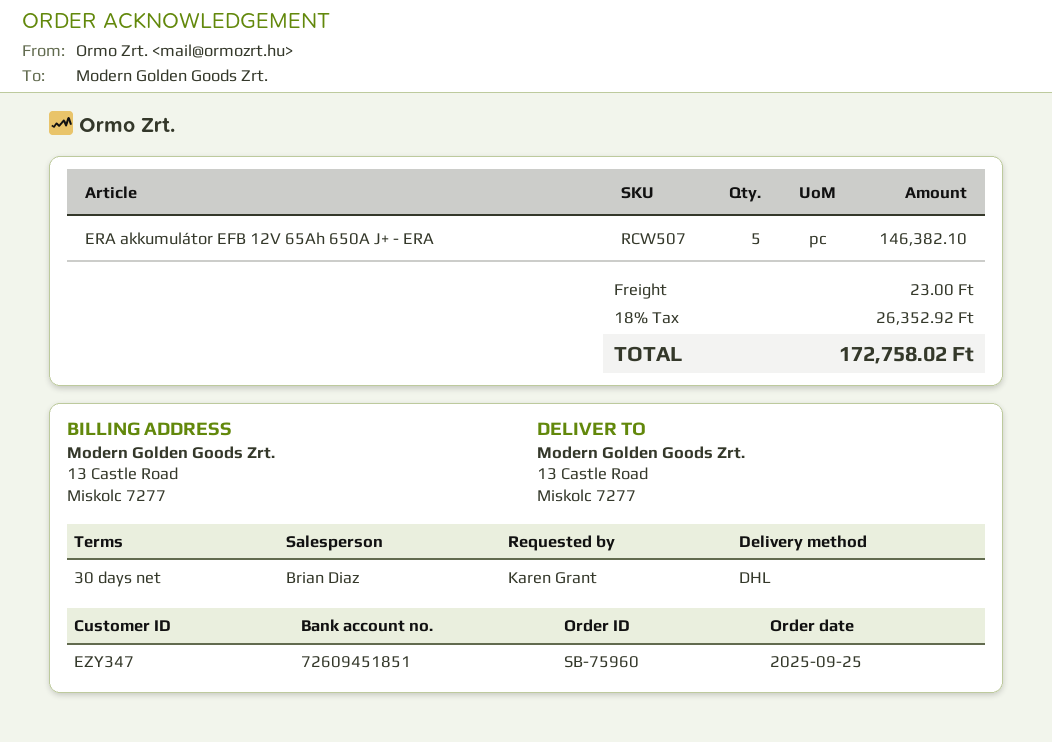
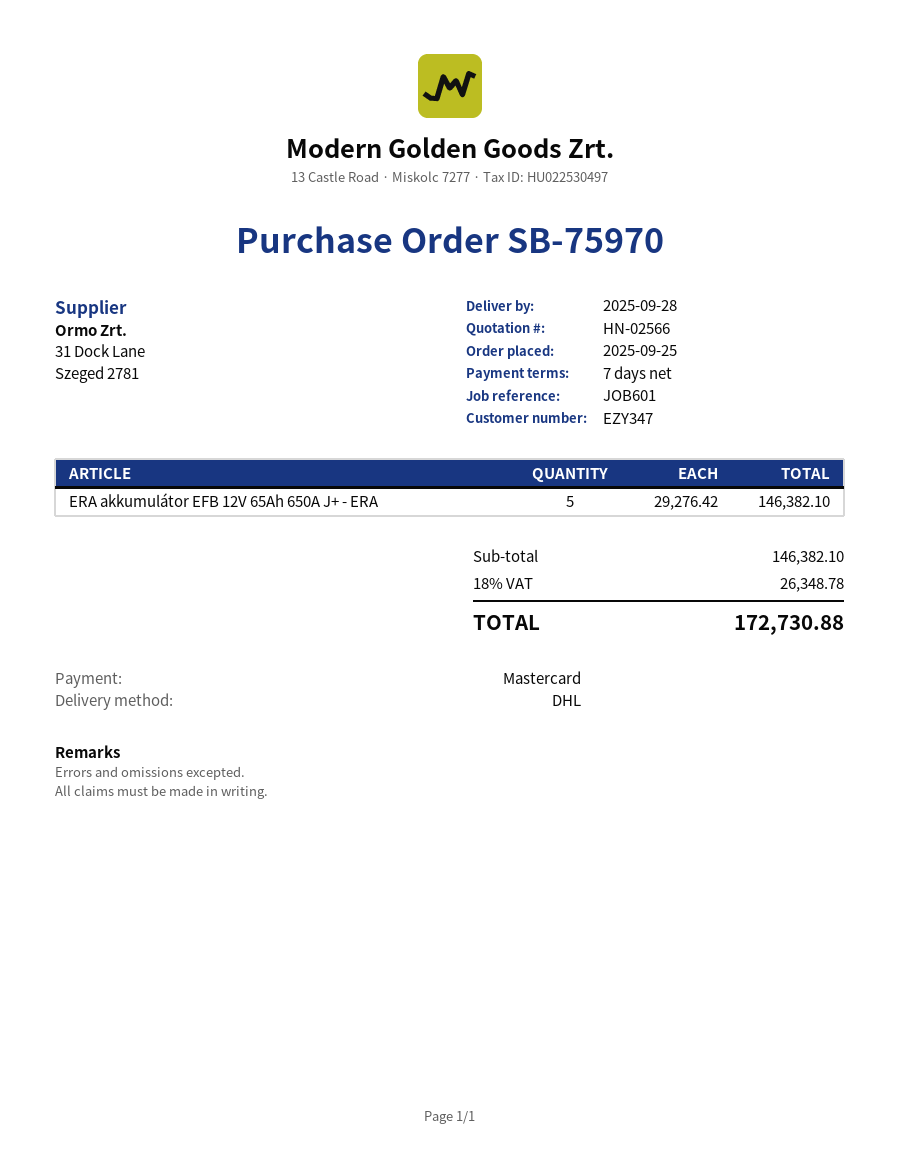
order number: SB-75960 -> SB-75970
payment terms: 30 days -> 7 days
shipping: 23.00 -> none
tax: 18% = 26352.92 -> 18% = 26348.78
total: 172758.02 -> 172730.88

